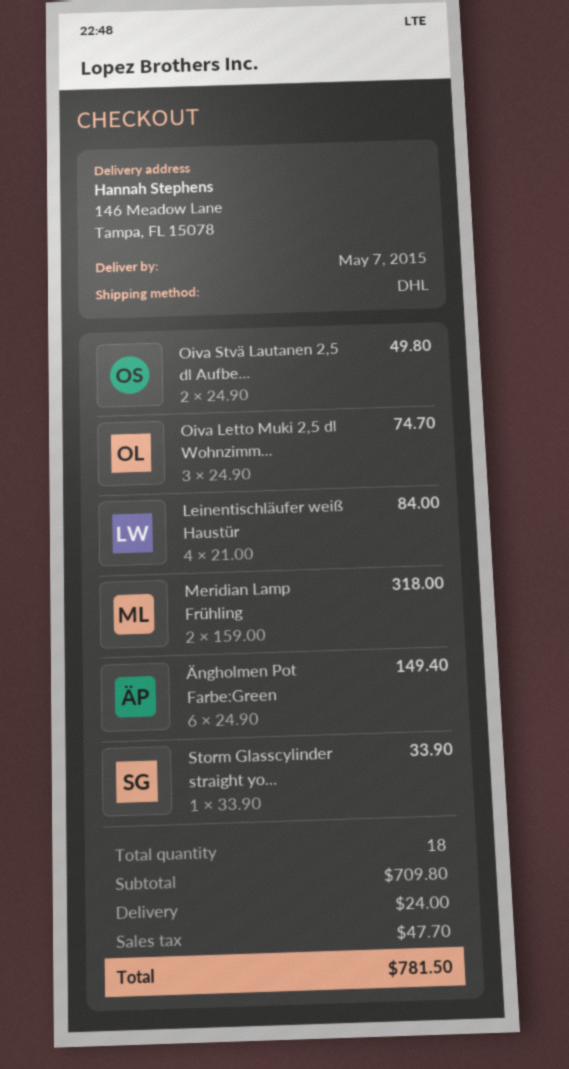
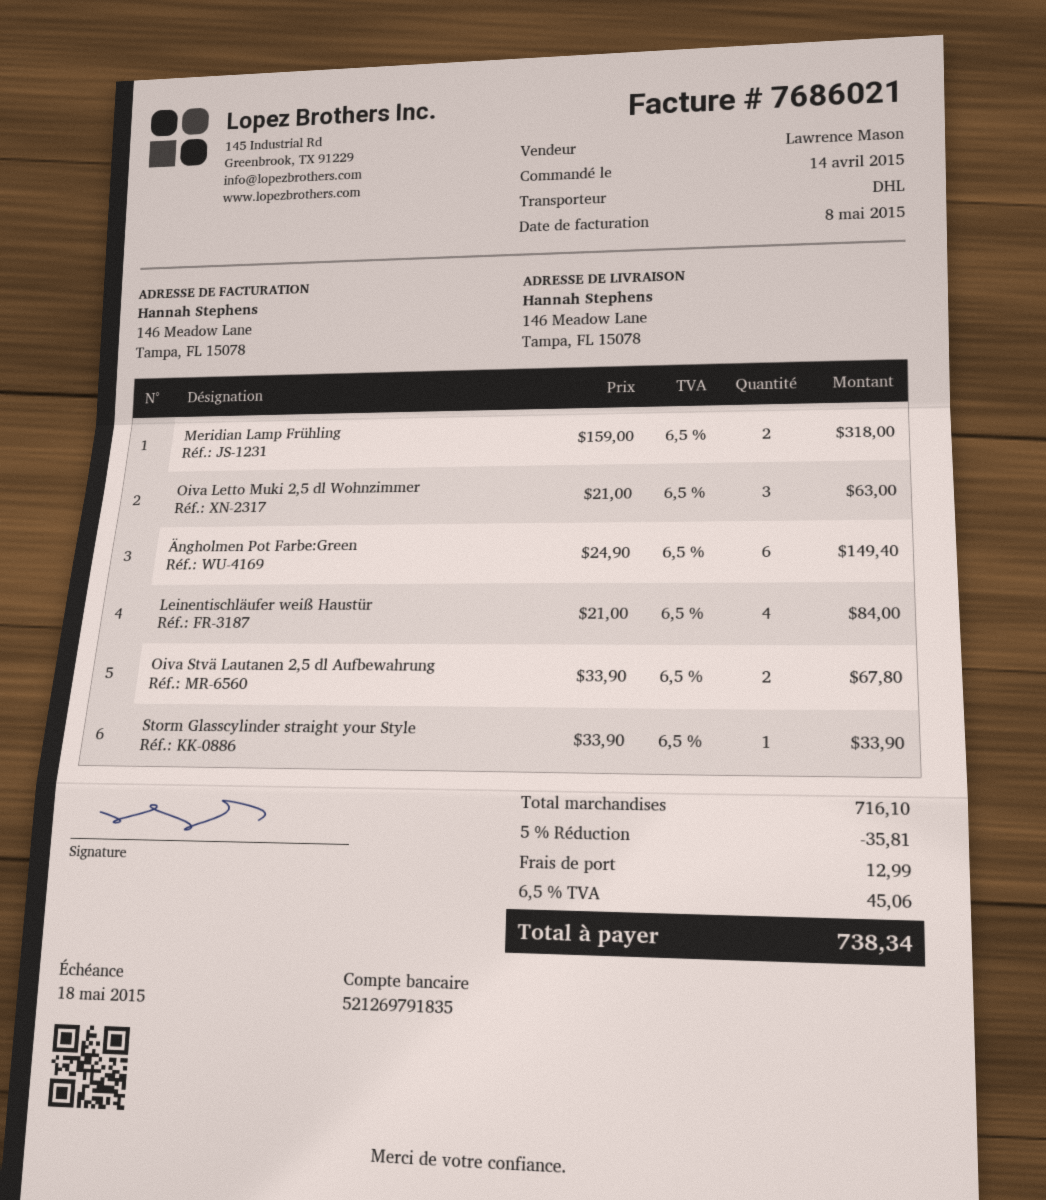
Oiva Stvä Lautanen 2,5 dl Aufbe...: 2 x 24.90 = 49.80 -> 2 x 33.90 = 67.80
Oiva Letto Muki 2,5 dl Wohnzimm...: 3 x 24.90 = 74.70 -> 3 x 21.00 = 63.00
subtotal: 709.80 -> 716.10
discount: none -> 5% = 35.81
shipping: 24.00 -> 12.99
tax: 47.70 -> 45.06
total: 781.50 -> 738.34

